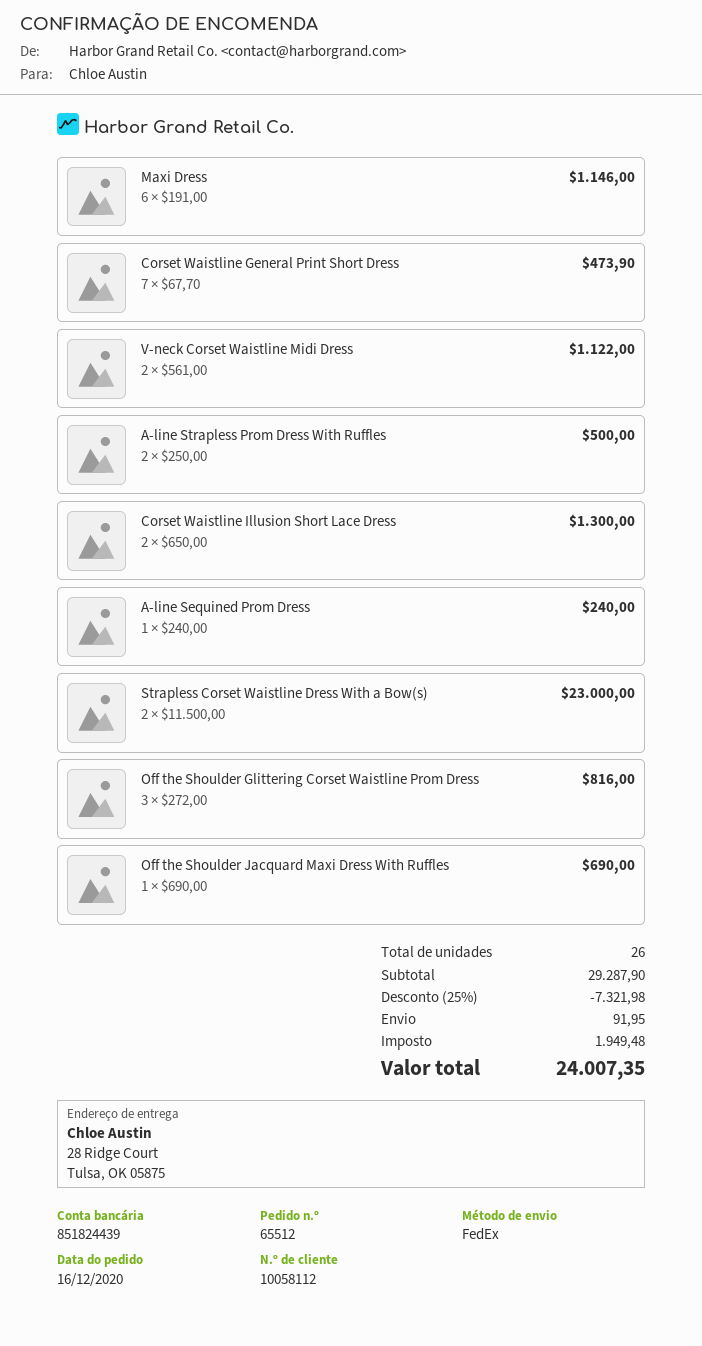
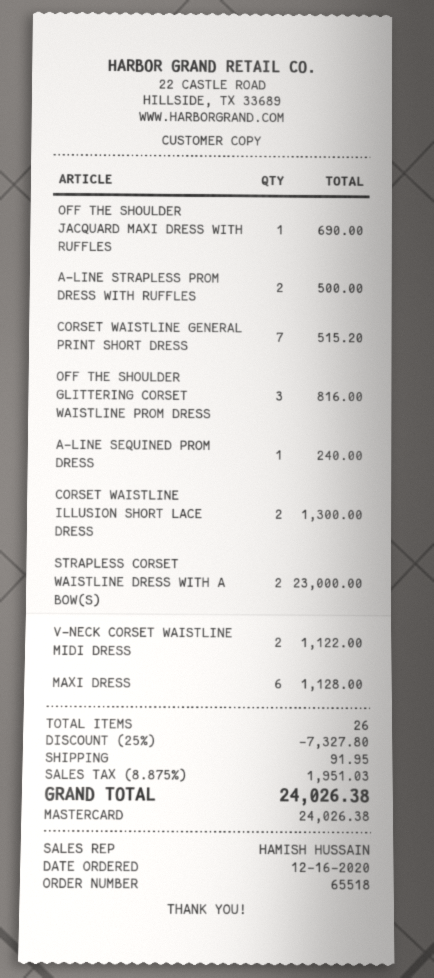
order number: 65512 -> 65518
Maxi Dress: 6 for 1146.00 -> 6 for 1128.00
Corset Waistline General Print Short Dress: 7 for 473.90 -> 7 for 515.20
discount: 25% = 7321.98 -> 25% = 7327.80
tax: 1949.48 -> 1951.03
total: 24007.35 -> 24026.38

